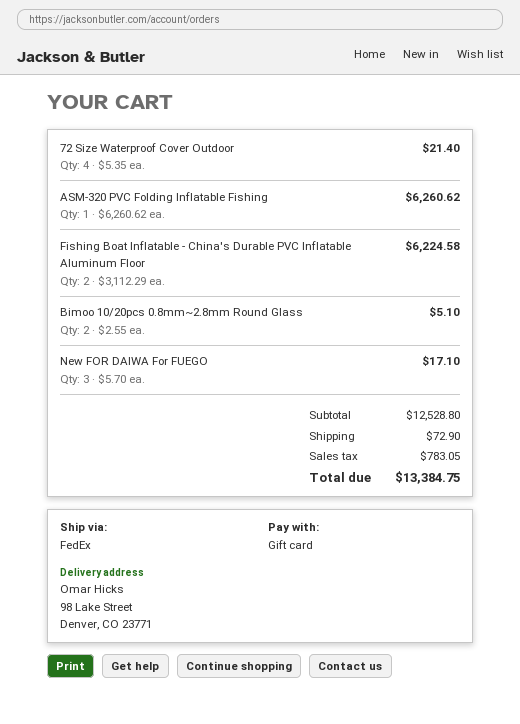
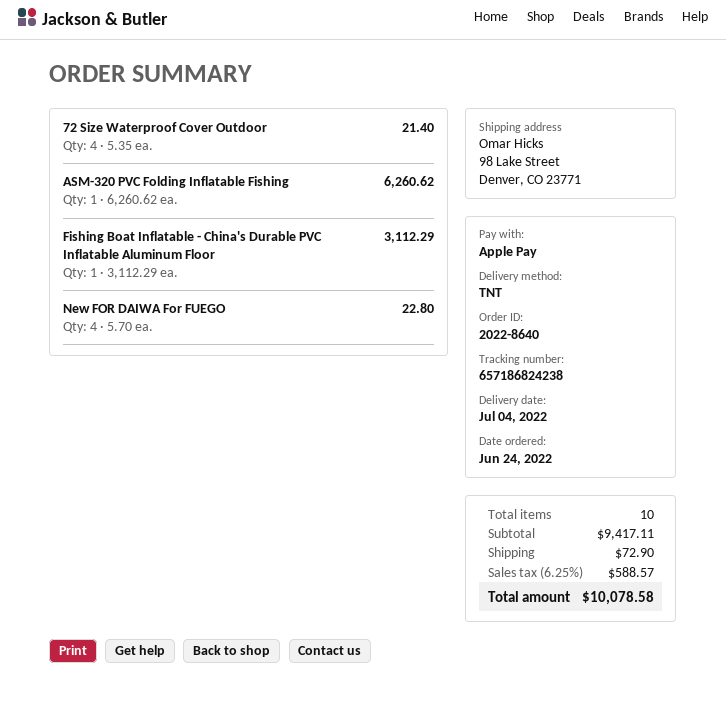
payment method: gift card -> Apple Pay
shipping method: FedEx -> TNT
Fishing Boat Inflatable - China's Durable PVC Inflatable Aluminum Floor: 2 x 3112.29 = 6224.58 -> 1 x 3112.29 = 3112.29
Bimoo 10/20pcs 0.8mm~2.8mm Round Glass: 2 x 2.55 = 5.10 -> none
New FOR DAIWA For FUEGO: 3 x 5.70 = 17.10 -> 4 x 5.70 = 22.80
subtotal: 12528.80 -> 9417.11
tax: 783.05 -> 588.57
total: 13384.75 -> 10078.58

